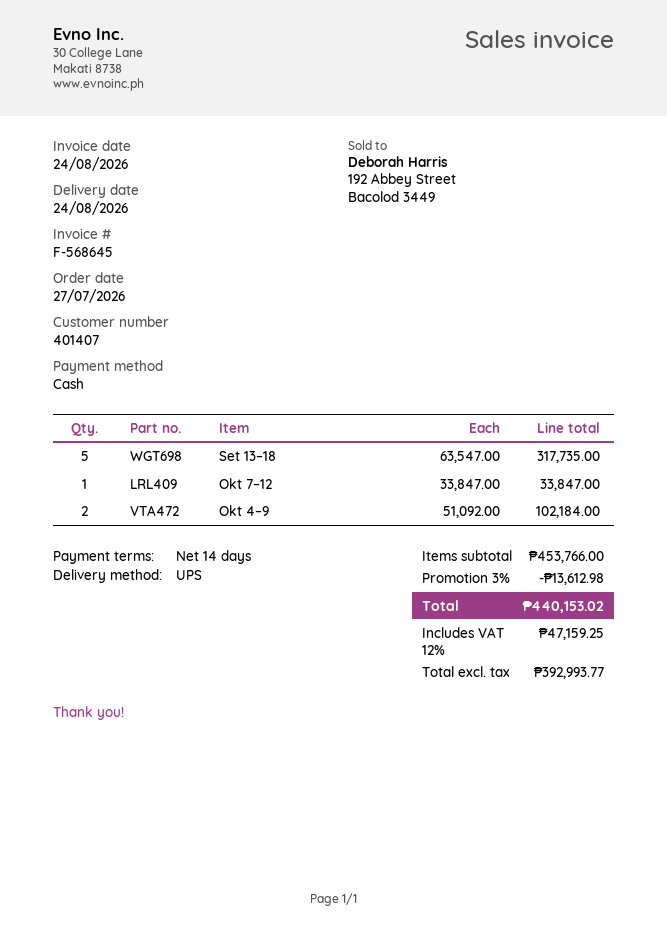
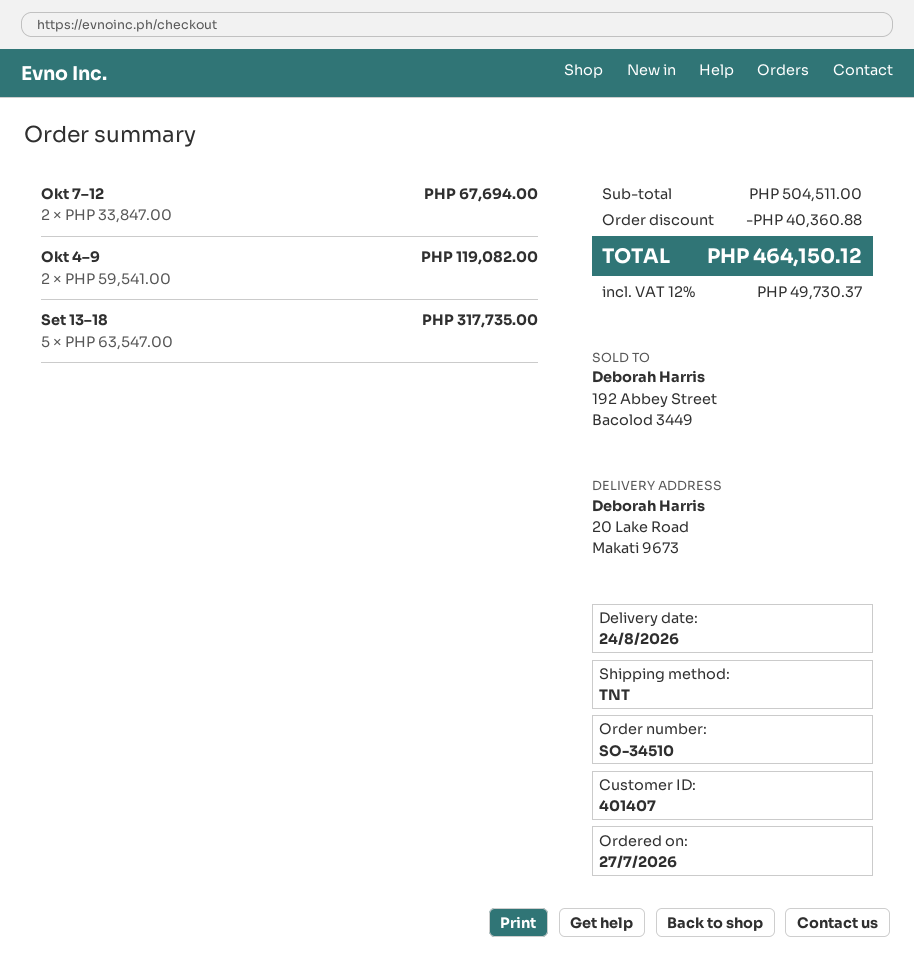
shipping method: UPS -> TNT
Okt 7–12: 1 x 33847.00 = 33847.00 -> 2 x 33847.00 = 67694.00
Okt 4–9: 2 x 51092.00 = 102184.00 -> 2 x 59541.00 = 119082.00
subtotal: 453766.00 -> 504511.00
discount: 13612.98 -> 40360.88
tax: 12% = 47159.25 -> 12% = 49730.37
total: 440153.02 -> 464150.12

